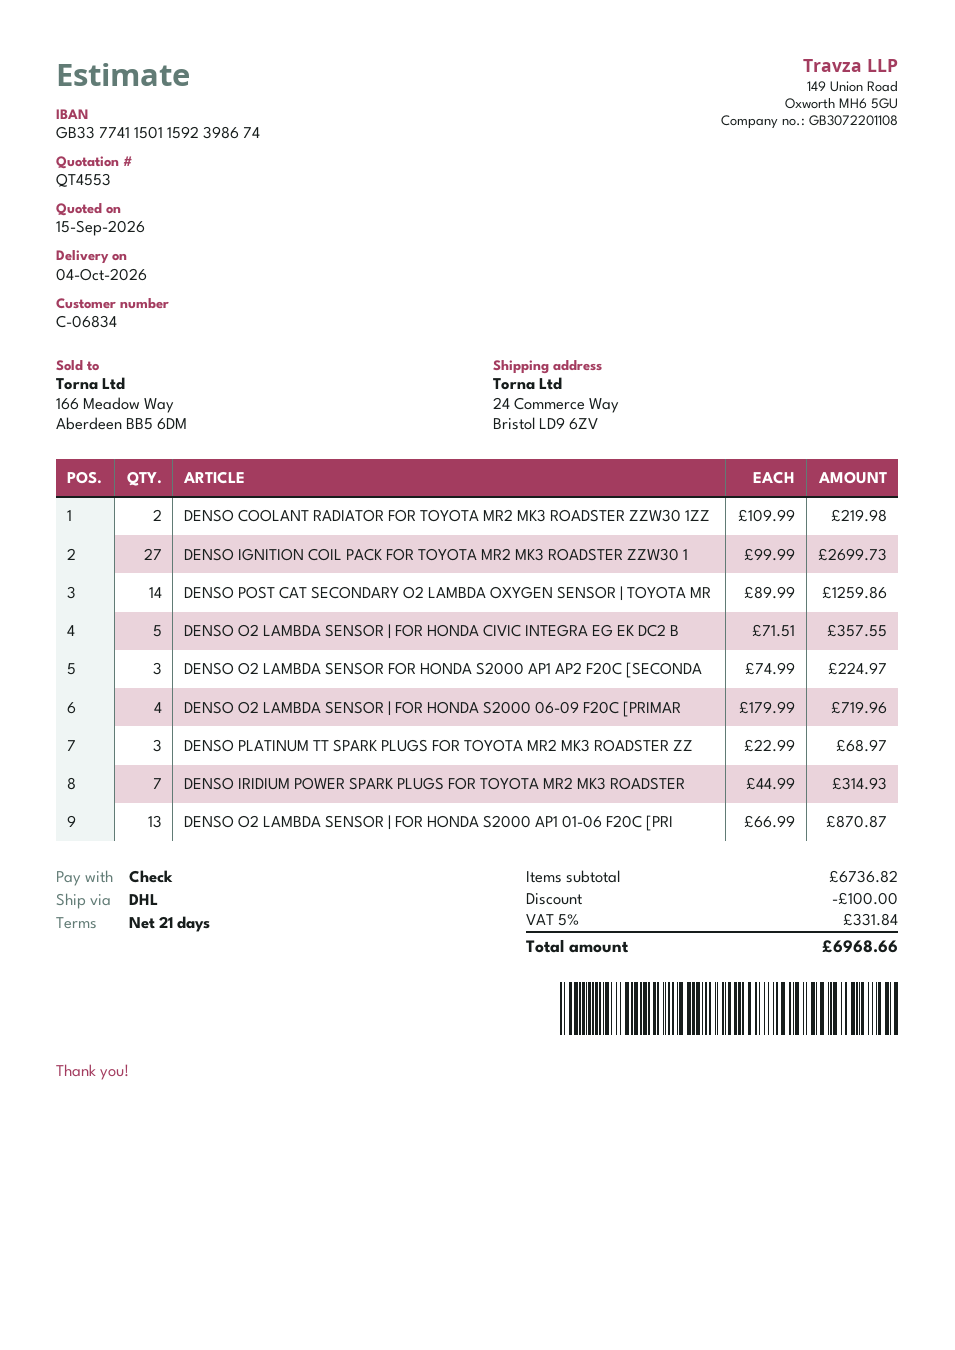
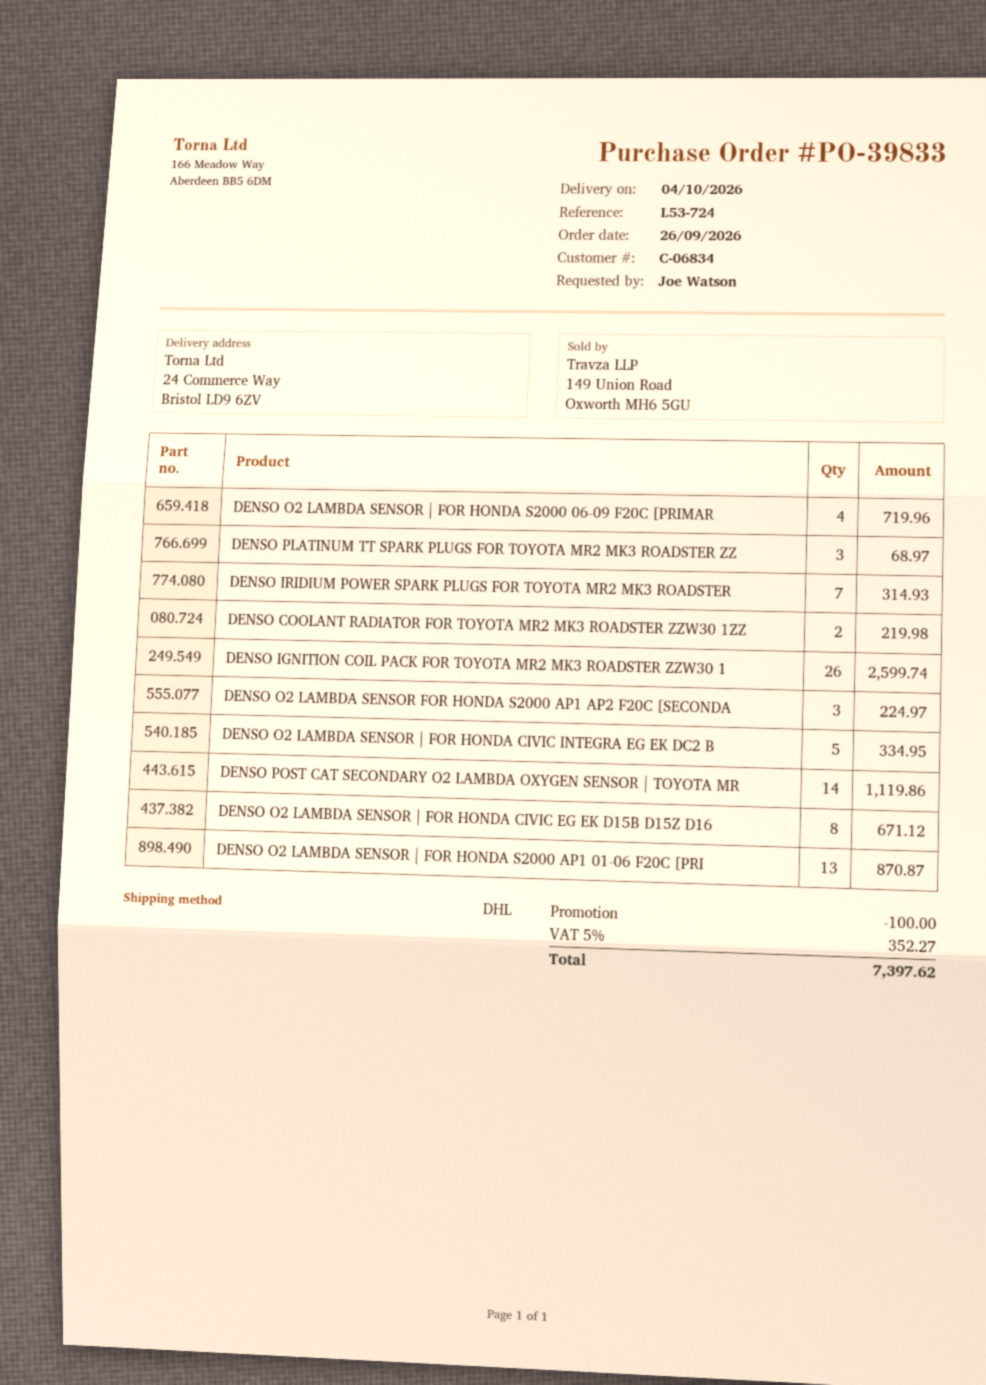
DENSO IGNITION COIL PACK FOR TOYOTA MR2 MK3 ROADSTER ZZW30 1: 27 for 2699.73 -> 26 for 2599.74
DENSO POST CAT SECONDARY O2 LAMBDA OXYGEN SENSOR | TOYOTA MR: 14 for 1259.86 -> 14 for 1119.86
DENSO O2 LAMBDA SENSOR | FOR HONDA CIVIC INTEGRA EG EK DC2 B: 5 for 357.55 -> 5 for 334.95
DENSO O2 LAMBDA SENSOR | FOR HONDA CIVIC EG EK D15B D15Z D16: none -> 8 for 671.12
tax: 5% = 331.84 -> 5% = 352.27
total: 6968.66 -> 7397.62

